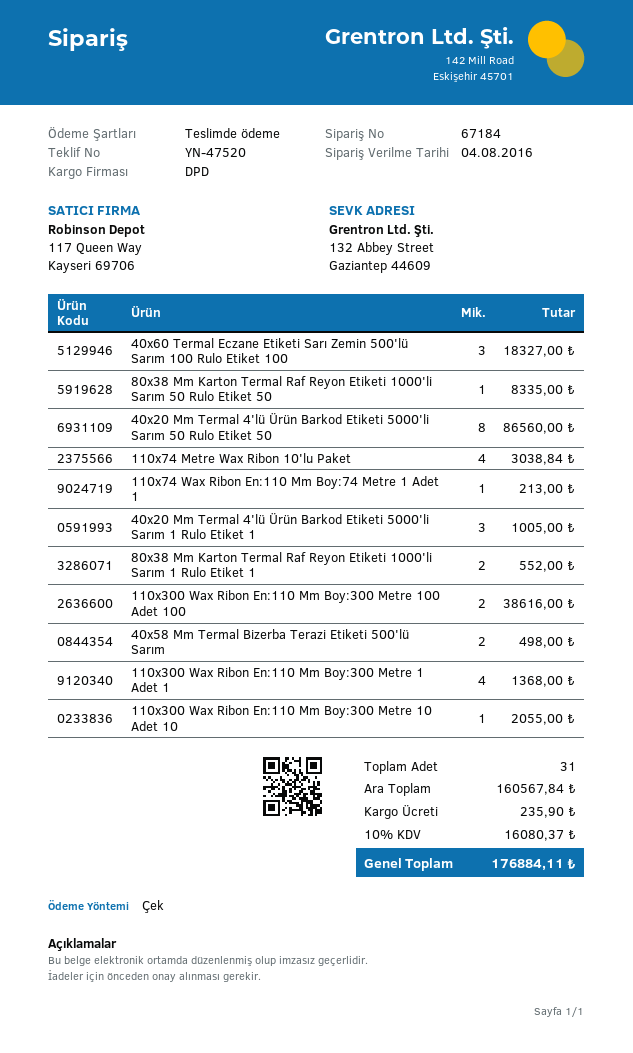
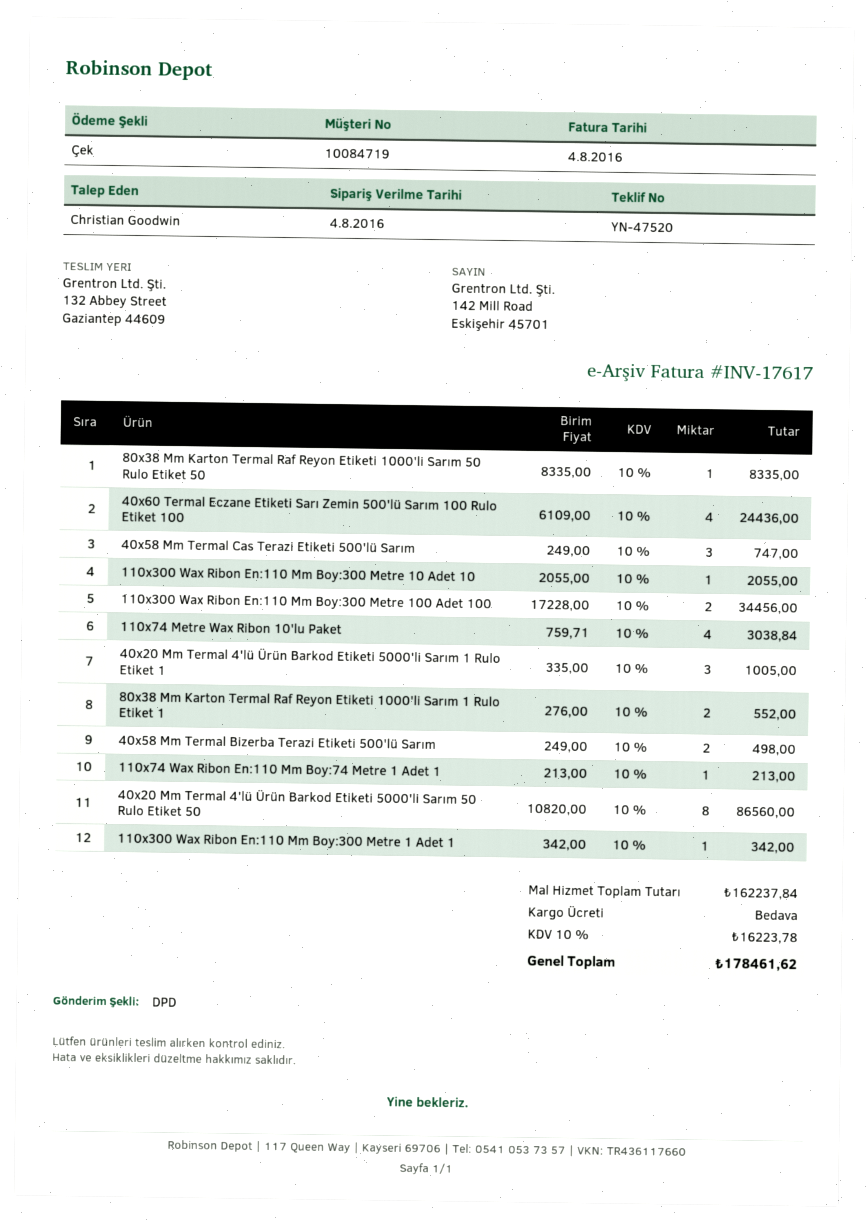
40x60 Termal Eczane Etiketi Sarı Zemin 500'lü Sarım 100 Rulo Etiket 100: 3 for 18327.00 -> 4 for 24436.00
110x300 Wax Ribon En:110 Mm Boy:300 Metre 100 Adet 100: 2 for 38616.00 -> 2 for 34456.00
110x300 Wax Ribon En:110 Mm Boy:300 Metre 1 Adet 1: 4 for 1368.00 -> 1 for 342.00
40x58 Mm Termal Cas Terazi Etiketi 500'lü Sarım: none -> 3 for 747.00
subtotal: 160567.84 -> 162237.84
shipping: 235.90 -> 0.00
tax: 10% = 16080.37 -> 10% = 16223.78
total: 176884.11 -> 178461.62

